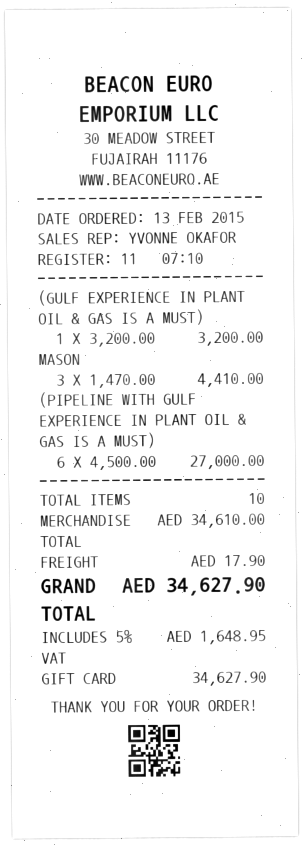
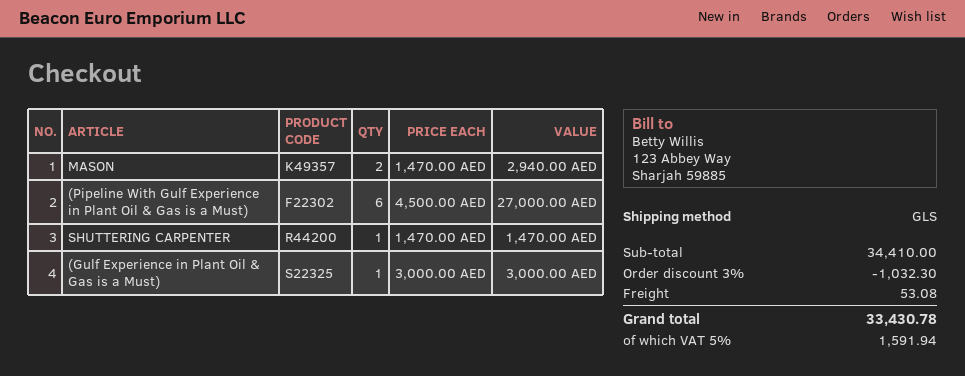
(GULF EXPERIENCE IN PLANT OIL & GAS IS A MUST): 1 x 3200.00 = 3200.00 -> 1 x 3000.00 = 3000.00
MASON: 3 x 1470.00 = 4410.00 -> 2 x 1470.00 = 2940.00
SHUTTERING CARPENTER: none -> 1 x 1470.00 = 1470.00
subtotal: 34610.00 -> 34410.00
discount: none -> 3% = 1032.30
shipping: 17.90 -> 53.08
tax: 5% = 1648.95 -> 5% = 1591.94
total: 34627.90 -> 33430.78

